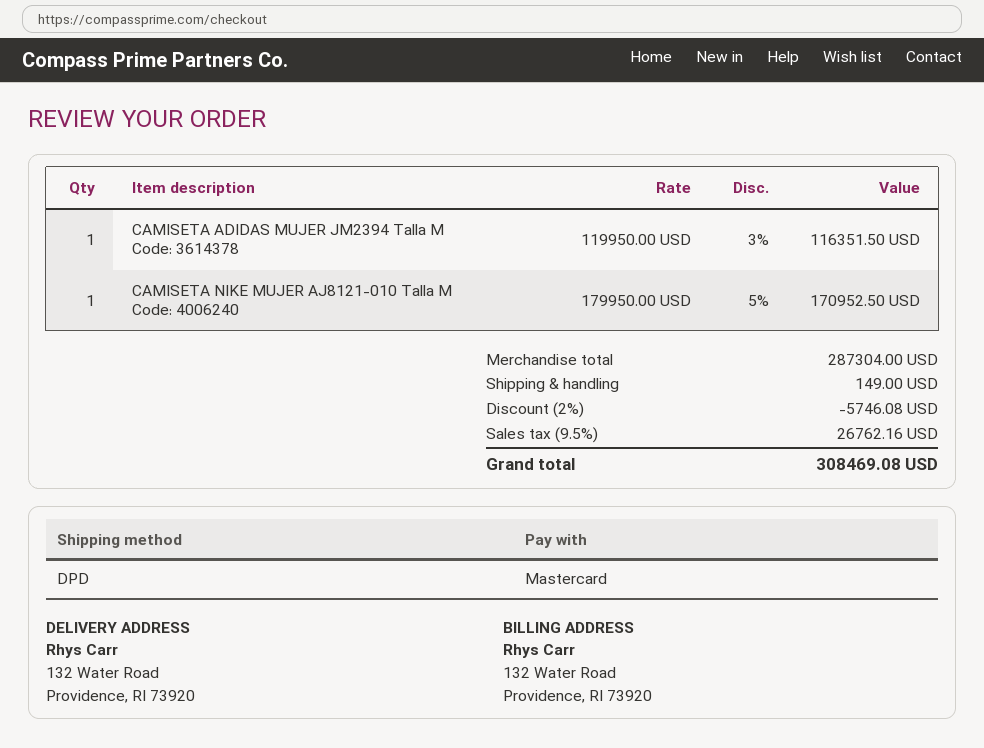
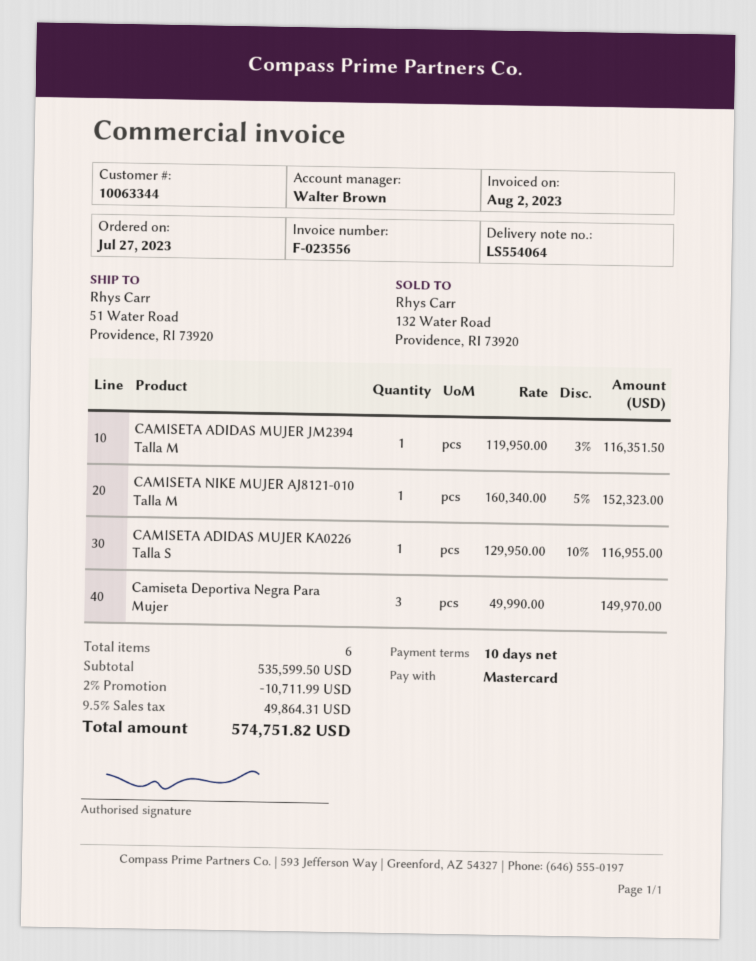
ship to: 132 Water Road, Providence, RI 73920 -> 51 Water Road, Providence, RI 73920
CAMISETA NIKE MUJER AJ8121-010 Talla M: 1 x 179950.00 - 5% = 170952.50 -> 1 x 160340.00 - 5% = 152323.00
CAMISETA ADIDAS MUJER KA0226 Talla S: none -> 1 x 129950.00 - 10% = 116955.00
Camiseta Deportiva Negra Para Mujer: none -> 3 x 49990.00 = 149970.00
subtotal: 287304.00 -> 535599.50
discount: 2% = 5746.08 -> 2% = 10711.99
shipping: 149.00 -> none
tax: 9.5% = 26762.16 -> 9.5% = 49864.31
total: 308469.08 -> 574751.82

